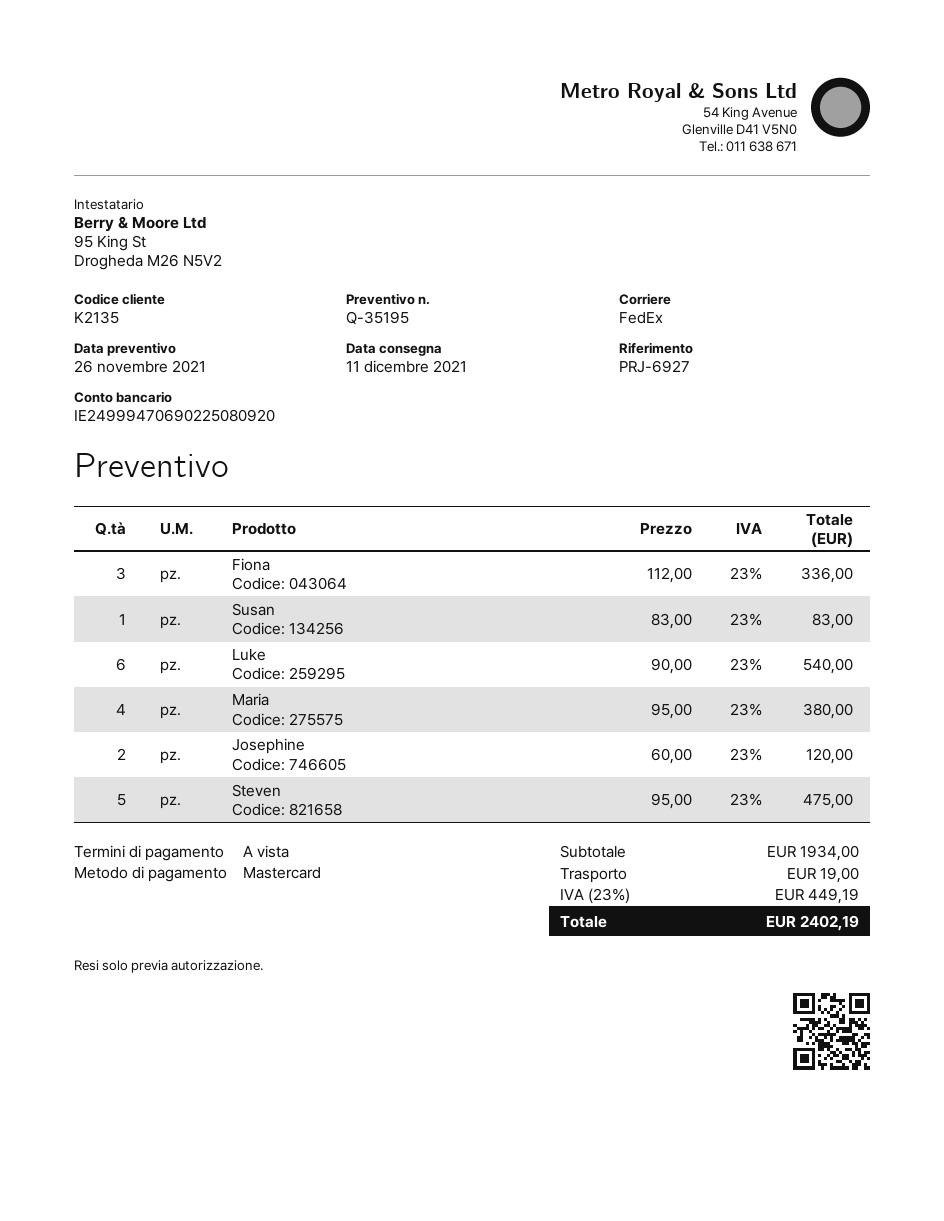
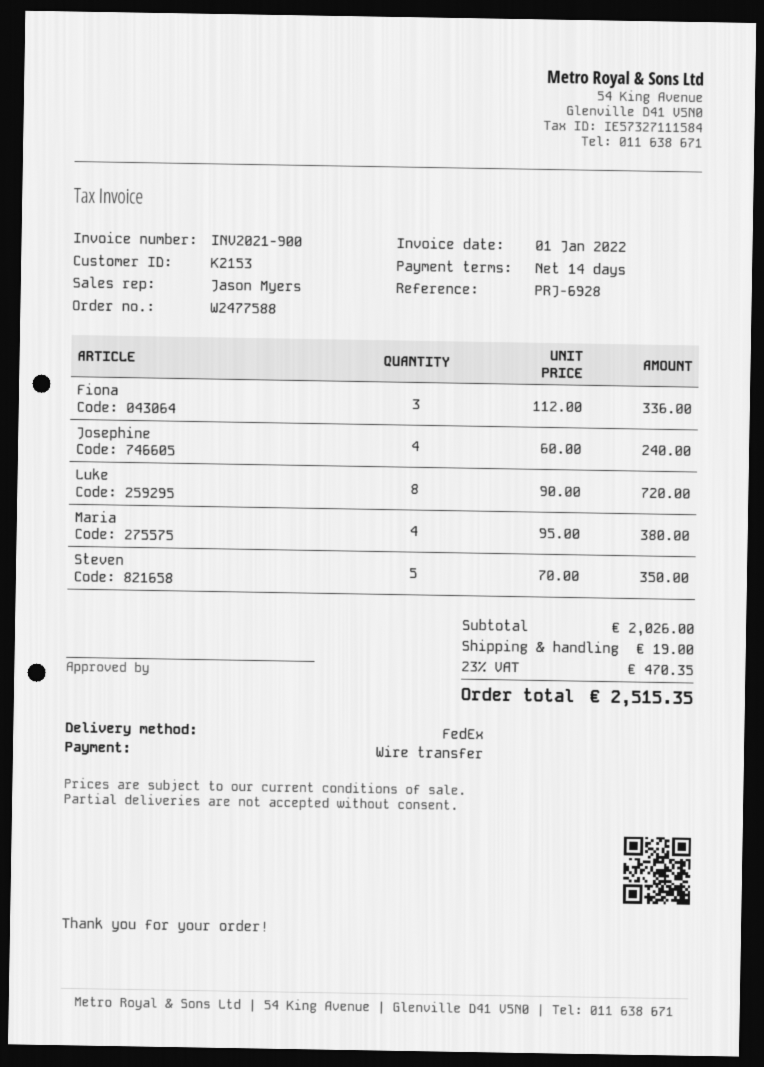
payment terms: on receipt -> 14 days
customer number: K2135 -> K2153
reference: PRJ-6927 -> PRJ-6928
payment method: Mastercard -> bank transfer
Susan: 1 x 83.00 = 83.00 -> none
Luke: 6 x 90.00 = 540.00 -> 8 x 90.00 = 720.00
Josephine: 2 x 60.00 = 120.00 -> 4 x 60.00 = 240.00
Steven: 5 x 95.00 = 475.00 -> 5 x 70.00 = 350.00
subtotal: 1934.00 -> 2026.00
tax: 23% = 449.19 -> 23% = 470.35
total: 2402.19 -> 2515.35

